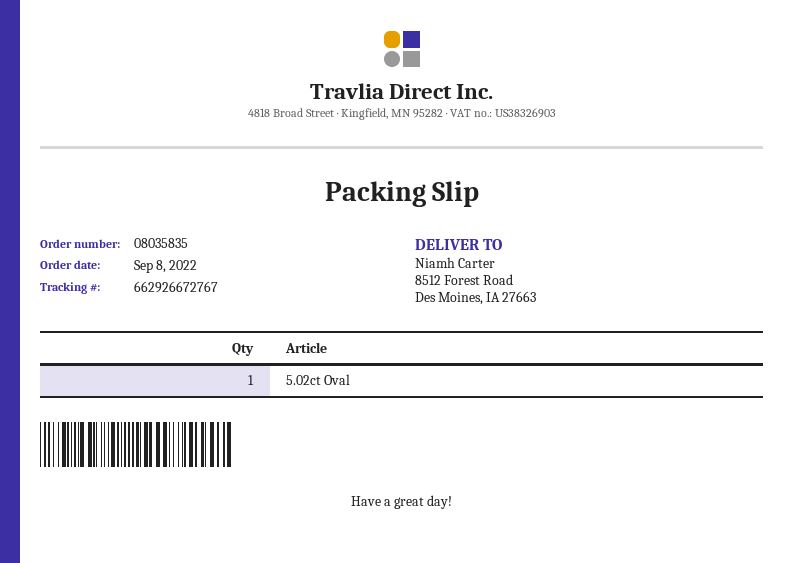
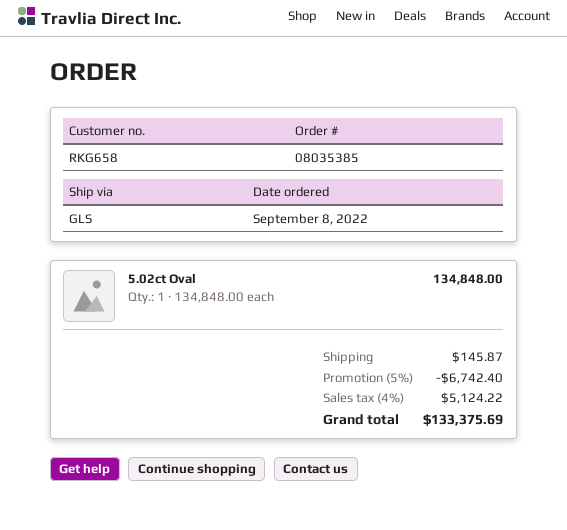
order number: 08035835 -> 08035385

